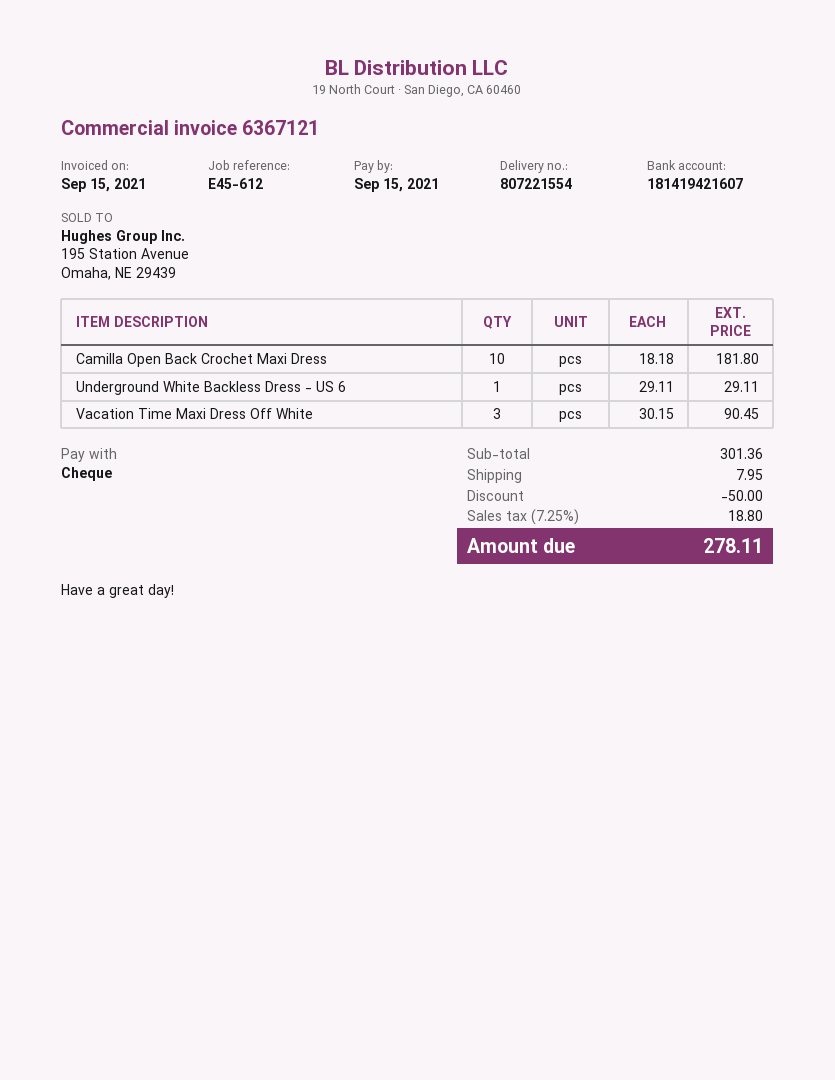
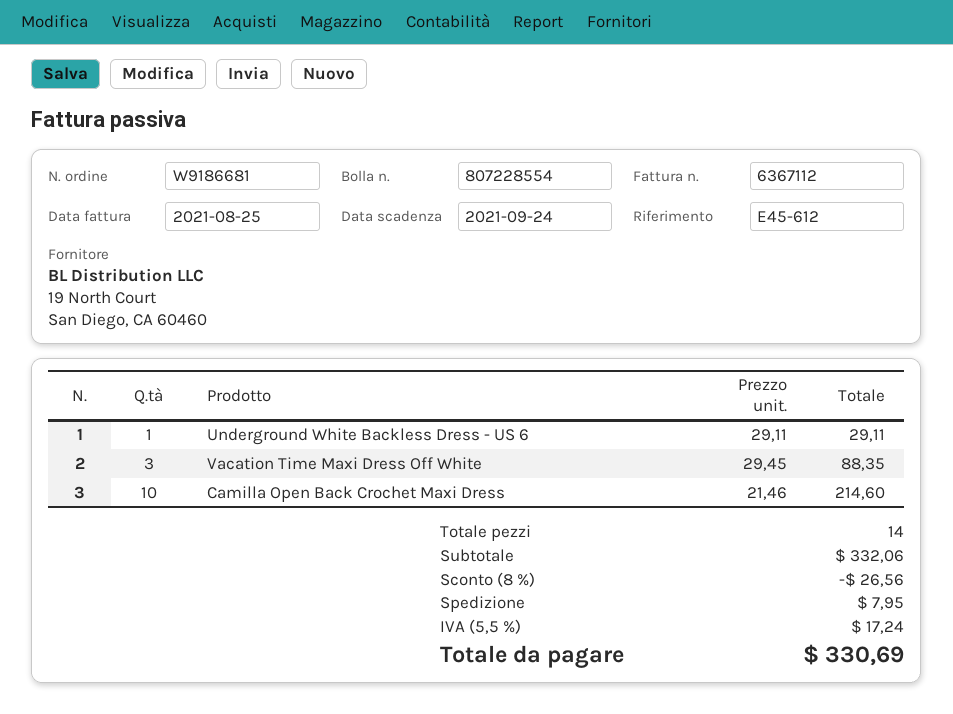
delivery note number: 807221554 -> 807228554
invoice number: 6367121 -> 6367112
invoice date: 2021-09-15 -> 2021-08-25
due date: 2021-09-15 -> 2021-09-24
Camilla Open Back Crochet Maxi Dress: 10 x 18.18 = 181.80 -> 10 x 21.46 = 214.60
Vacation Time Maxi Dress Off White: 3 x 30.15 = 90.45 -> 3 x 29.45 = 88.35
subtotal: 301.36 -> 332.06
discount: 50.00 -> 26.56
tax: 7.25% = 18.80 -> 5.5% = 17.24
total: 278.11 -> 330.69

